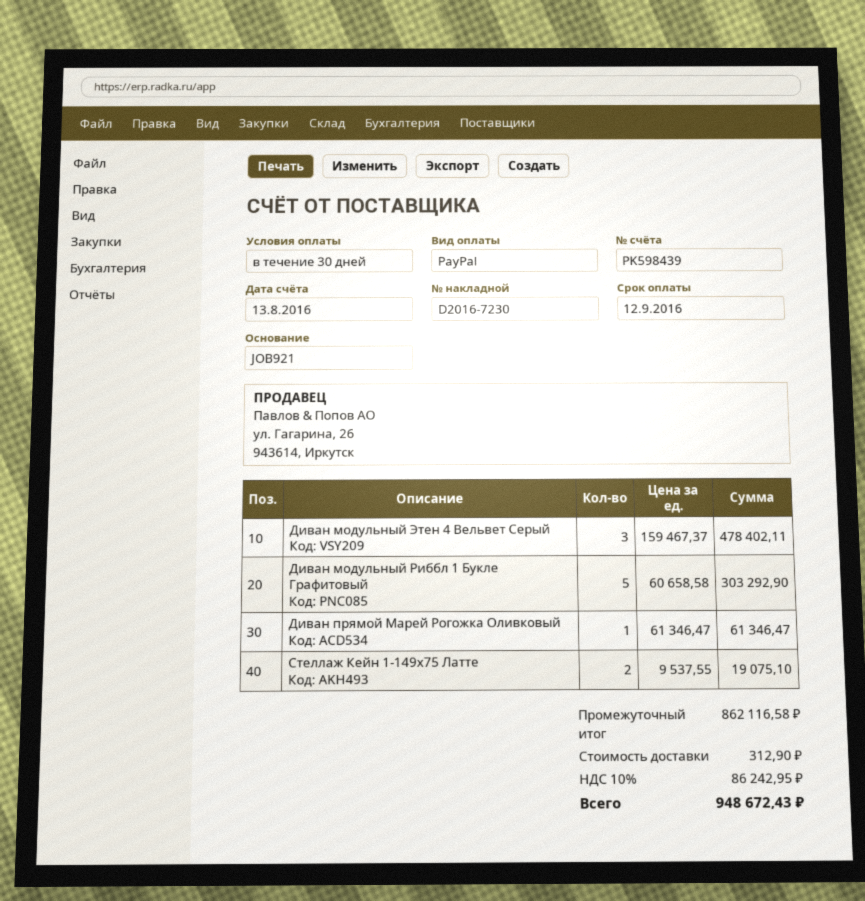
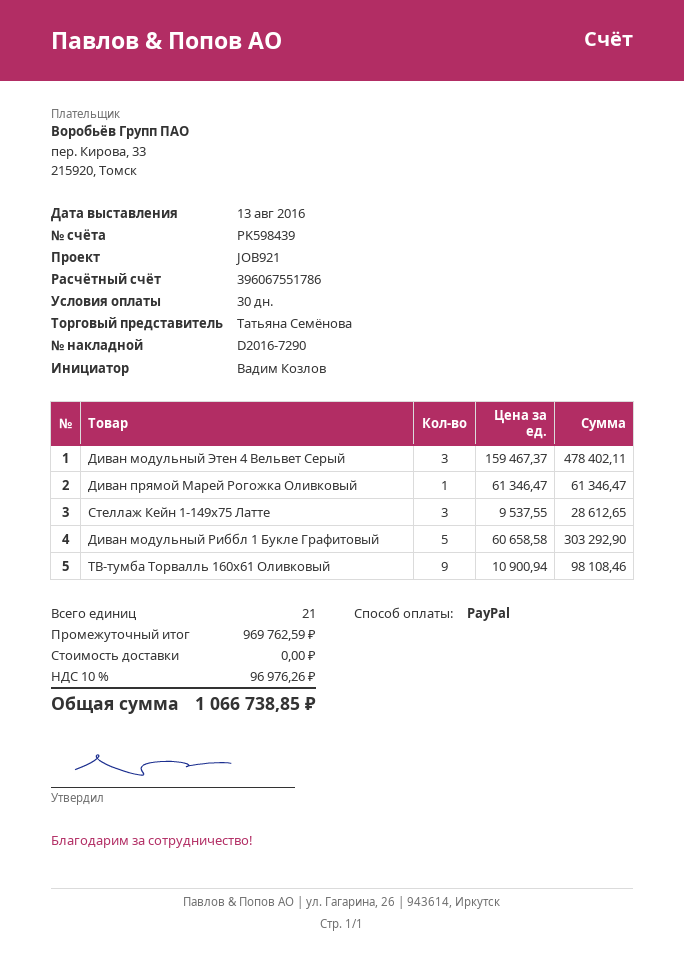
delivery note number: D2016-7230 -> D2016-7290
Стеллаж Кейн 1-149x75 Латте: 2 x 9537.55 = 19075.10 -> 3 x 9537.55 = 28612.65
ТВ-тумба Торвалль 160x61 Оливковый: none -> 9 x 10900.94 = 98108.46
subtotal: 862116.58 -> 969762.59
shipping: 312.90 -> 0.00
tax: 10% = 86242.95 -> 10% = 96976.26
total: 948672.43 -> 1066738.85

